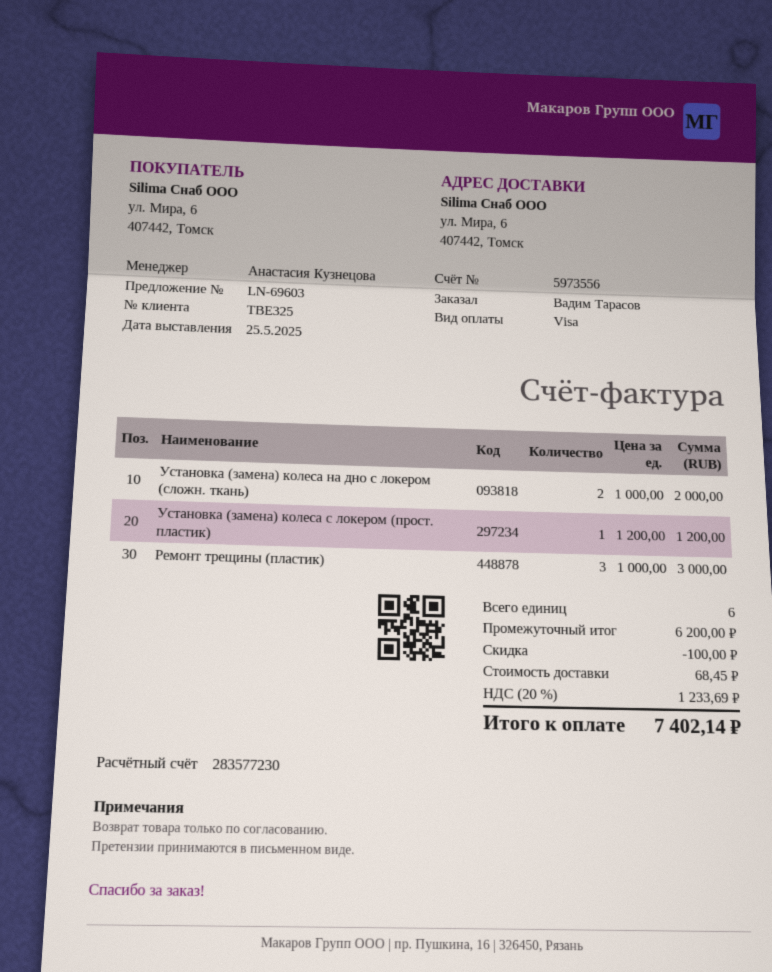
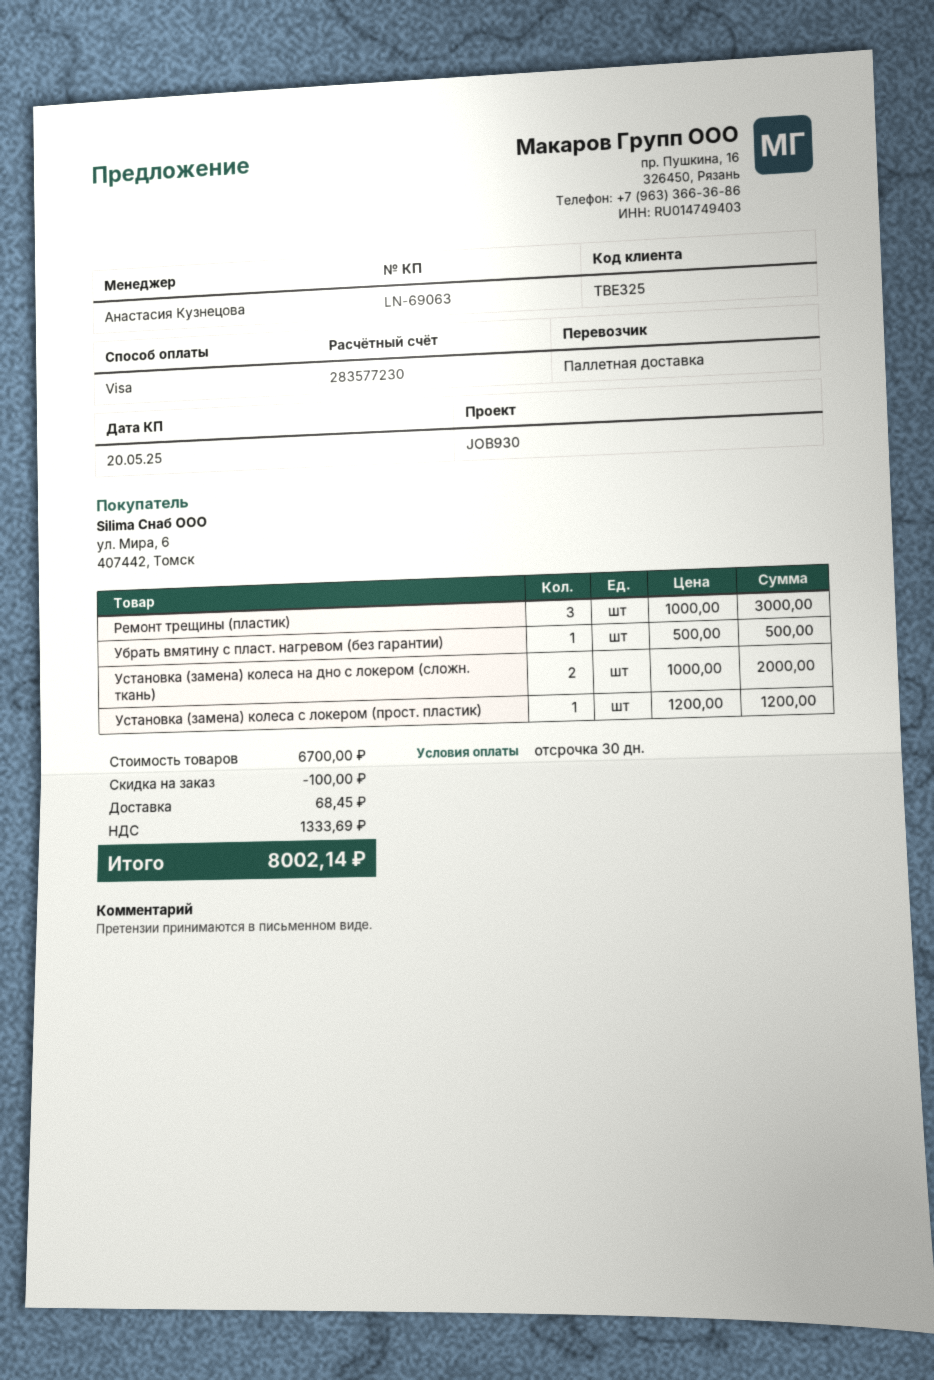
quote number: LN-69603 -> LN-69063
Убрать вмятину с пласт. нагревом (без гарантии): none -> 1 x 500.00 = 500.00
subtotal: 6200.00 -> 6700.00
tax: 1233.69 -> 1333.69
total: 7402.14 -> 8002.14

